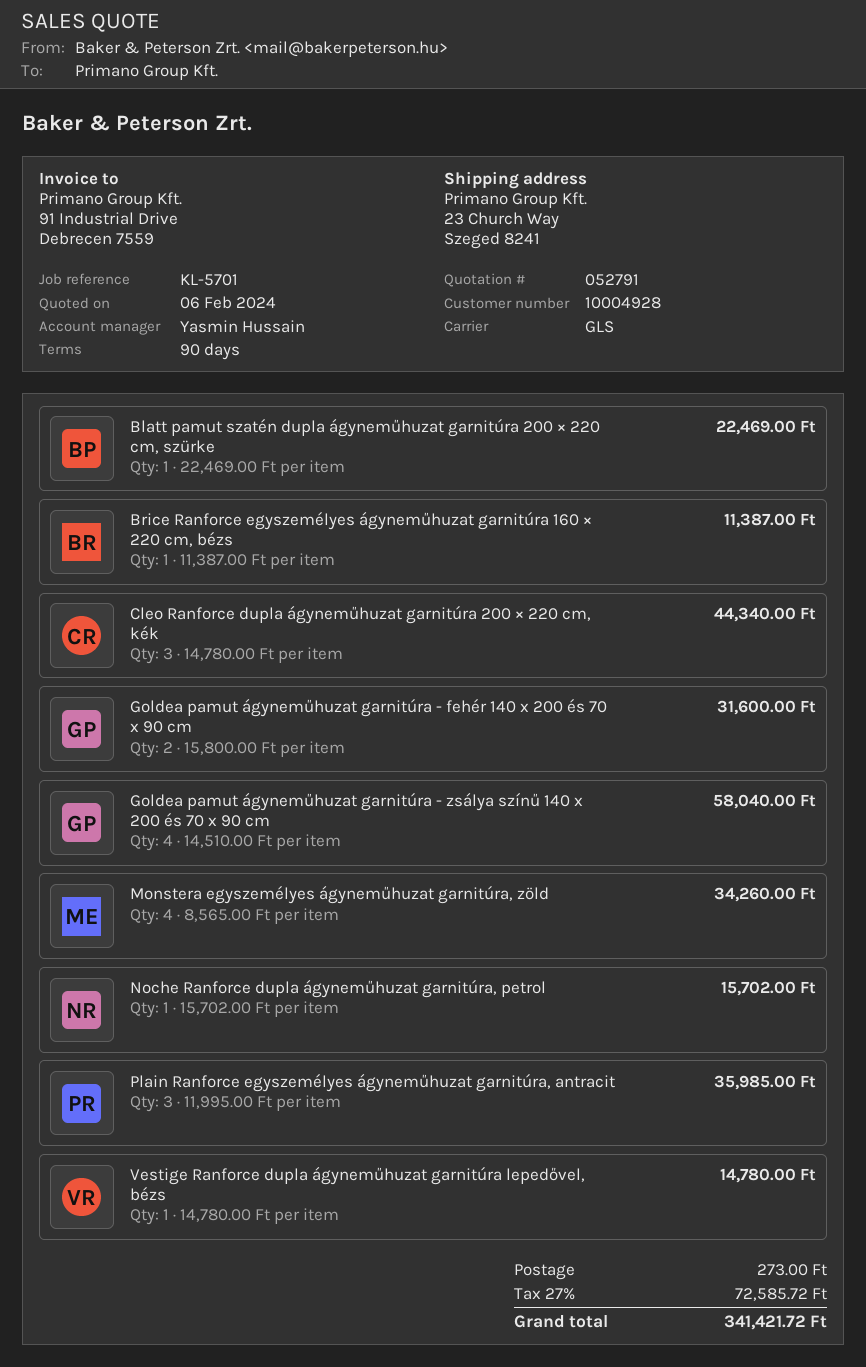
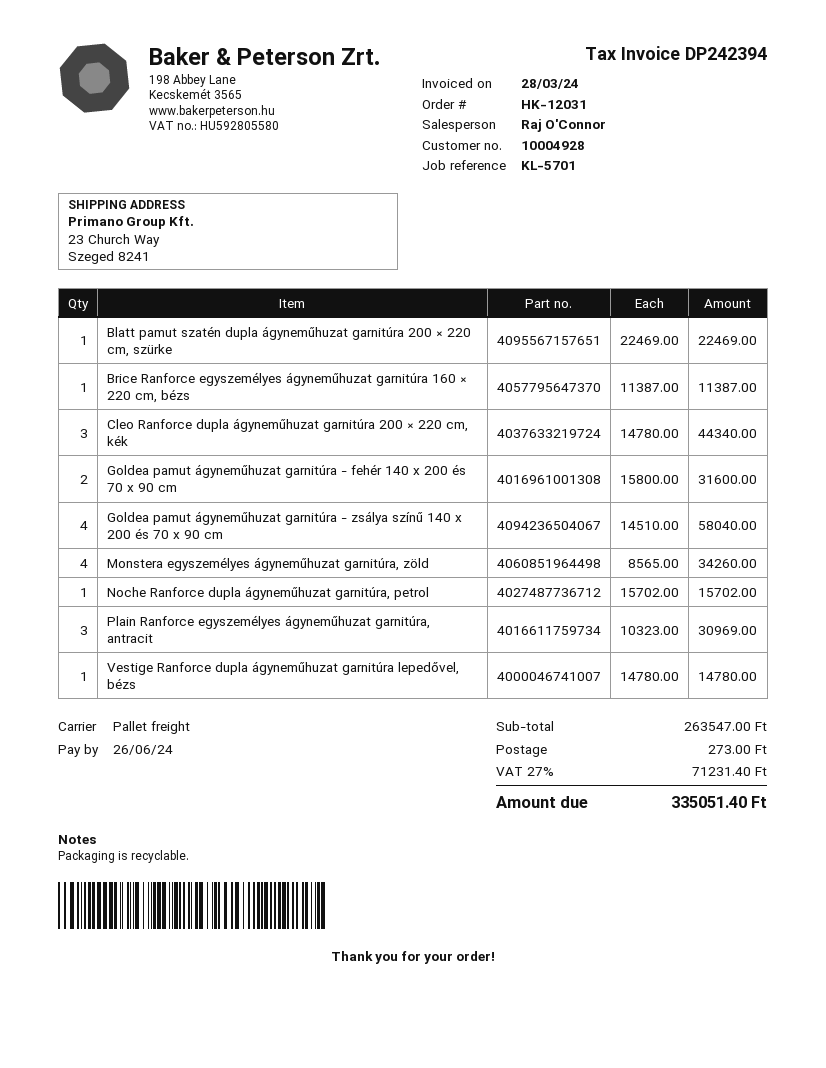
sales rep: Yasmin Hussain -> Raj O'Connor
shipping method: GLS -> pallet freight
Plain Ranforce egyszemélyes ágyneműhuzat garnitúra, antracit: 3 x 11995.00 = 35985.00 -> 3 x 10323.00 = 30969.00
tax: 27% = 72585.72 -> 27% = 71231.40
total: 341421.72 -> 335051.40

